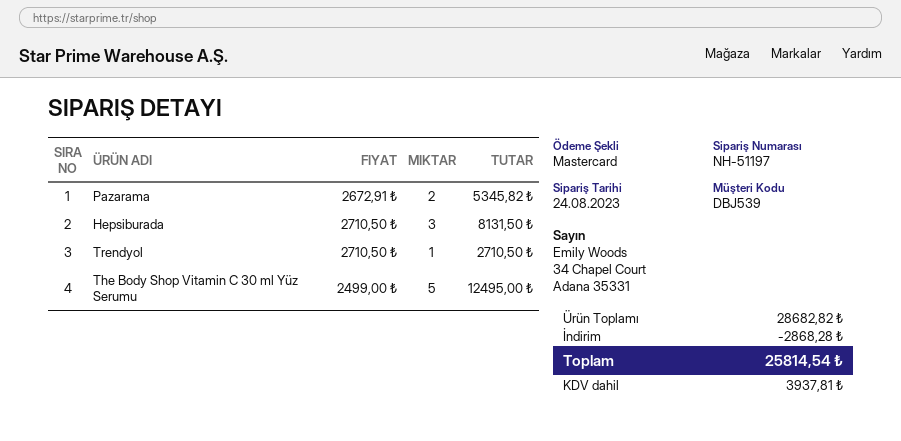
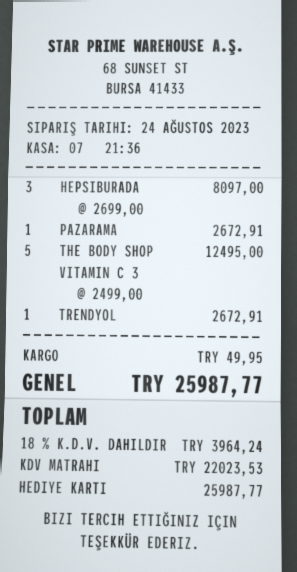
payment method: Mastercard -> gift card
Pazarama: 2 x 2672.91 = 5345.82 -> 1 x 2672.91 = 2672.91
Hepsiburada: 3 x 2710.50 = 8131.50 -> 3 x 2699.00 = 8097.00
Trendyol: 1 x 2710.50 = 2710.50 -> 1 x 2672.91 = 2672.91
discount: 2868.28 -> none
shipping: none -> 49.95
tax: 3937.81 -> 3964.24
total: 25814.54 -> 25987.77

